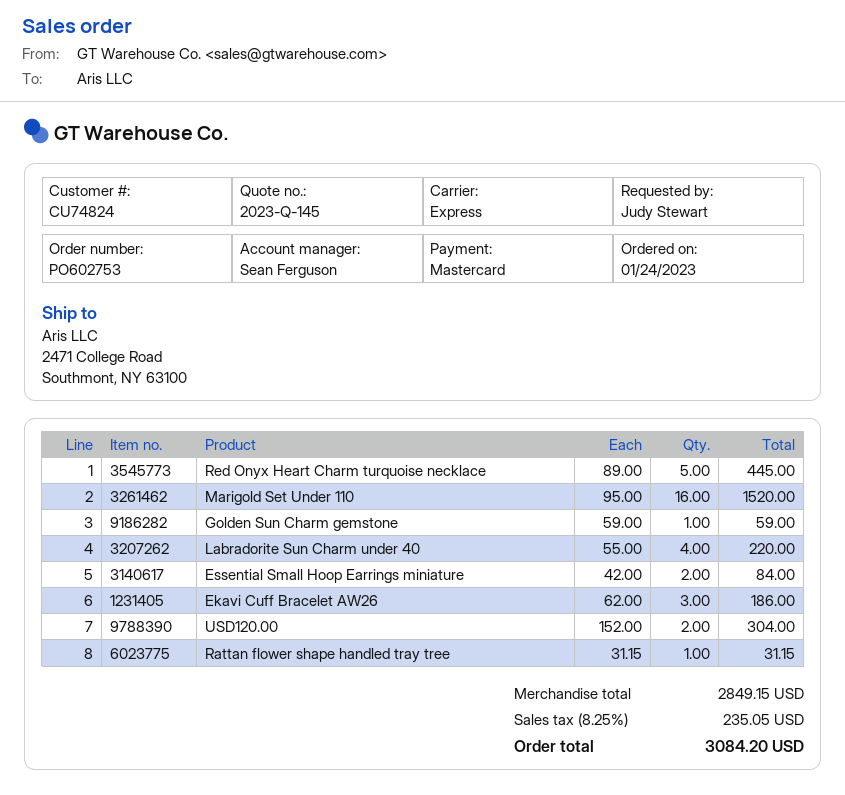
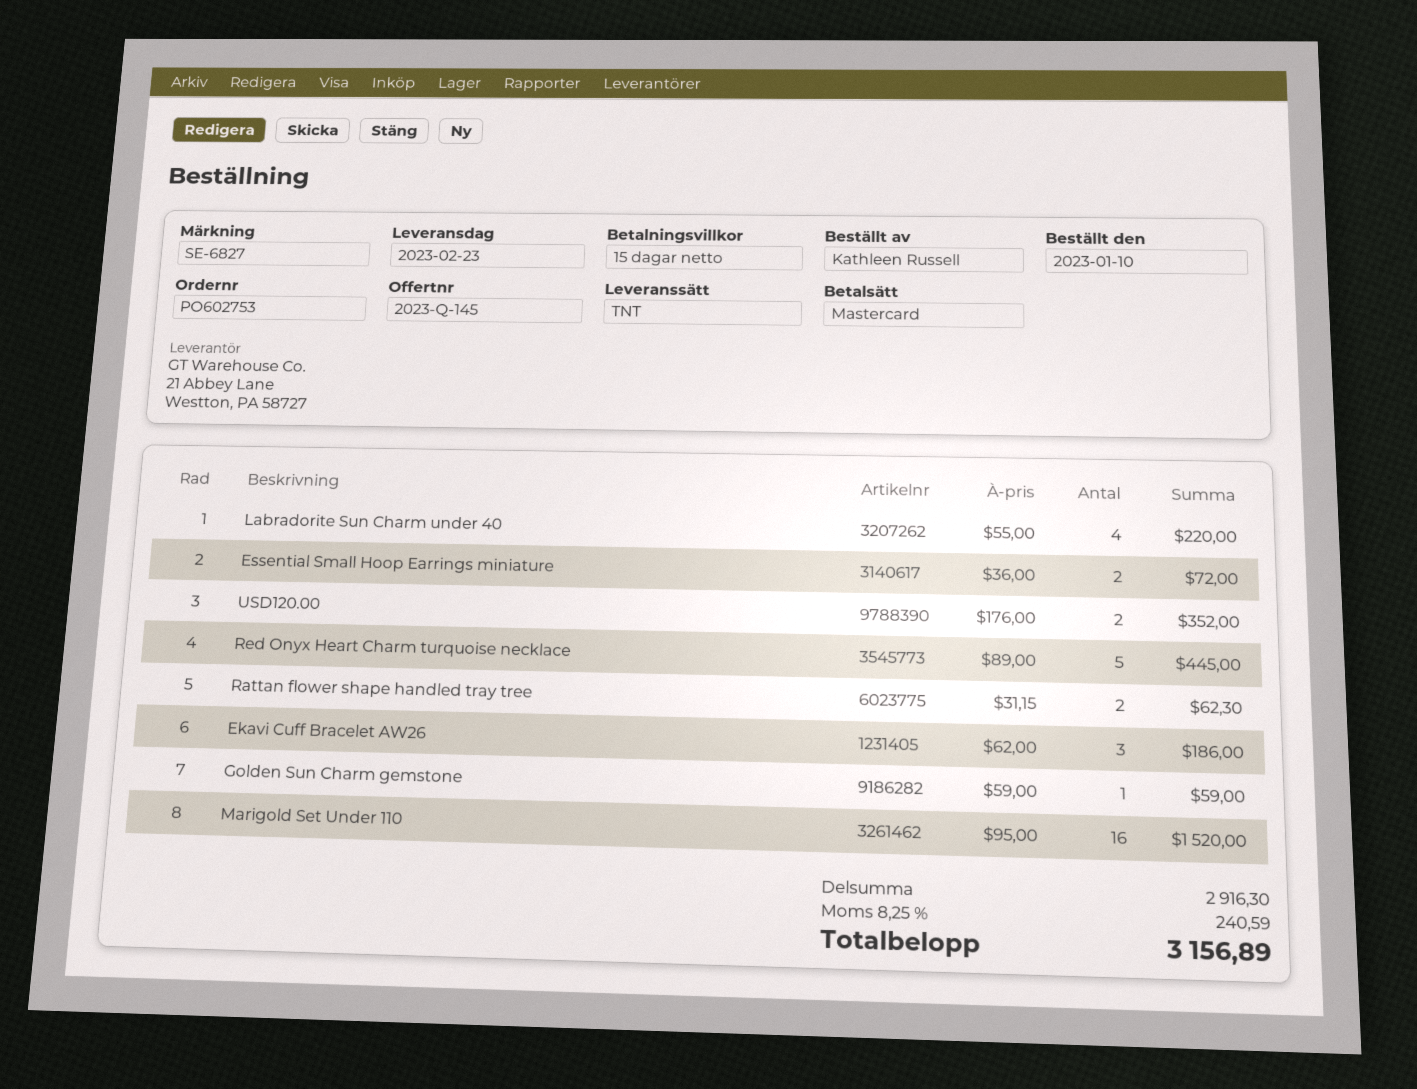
order date: 2023-01-24 -> 2023-01-10
ordered by: Judy Stewart -> Kathleen Russell
shipping method: express -> TNT
Essential Small Hoop Earrings miniature: 2 x 42.00 = 84.00 -> 2 x 36.00 = 72.00
USD120.00: 2 x 152.00 = 304.00 -> 2 x 176.00 = 352.00
Rattan flower shape handled tray tree: 1 x 31.15 = 31.15 -> 2 x 31.15 = 62.30
subtotal: 2849.15 -> 2916.30
tax: 8.25% = 235.05 -> 8.25% = 240.59
total: 3084.20 -> 3156.89

